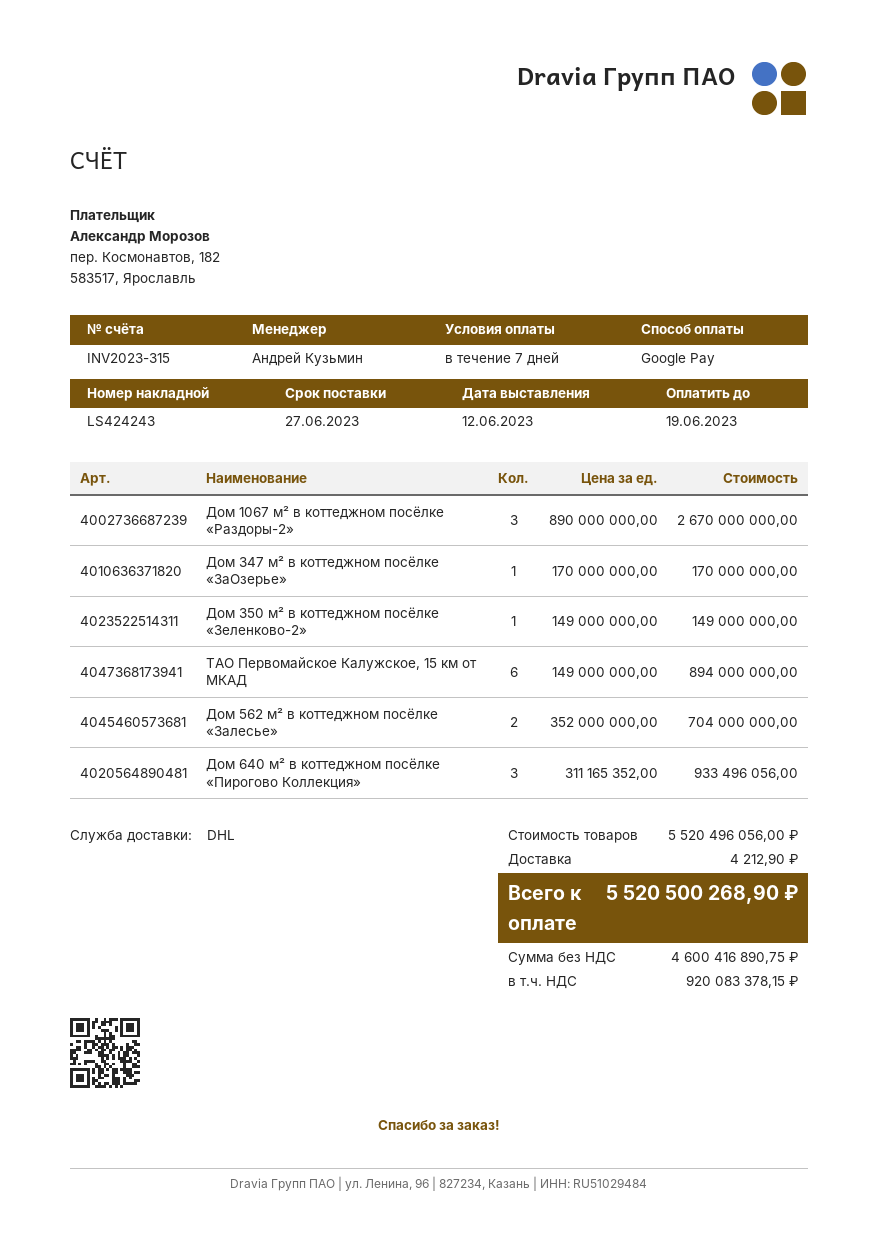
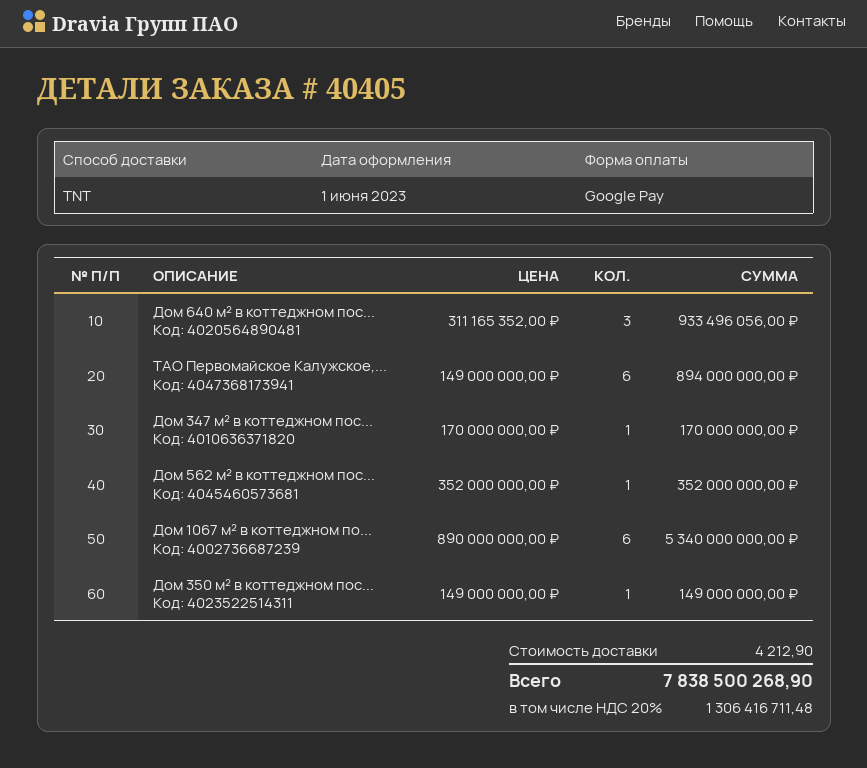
shipping method: DHL -> TNT
Дом 1067 м² в коттеджном посёлке «Раздоры-2»: 3 x 890000000.00 = 2670000000.00 -> 6 x 890000000.00 = 5340000000.00
Дом 562 м² в коттеджном посёлке «Залесье»: 2 x 352000000.00 = 704000000.00 -> 1 x 352000000.00 = 352000000.00
tax: 920083378.15 -> 1306416711.48
total: 5520500268.90 -> 7838500268.90

